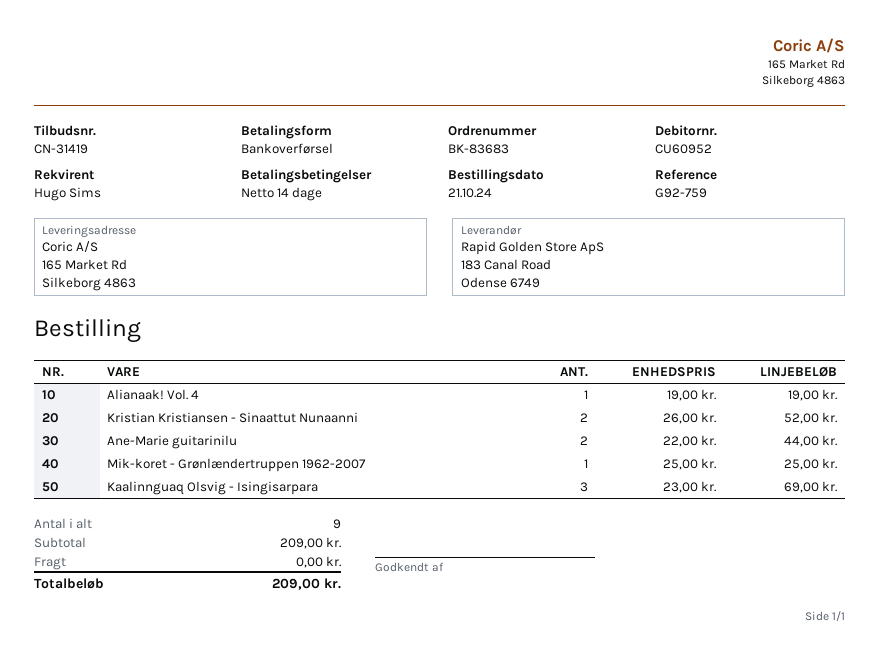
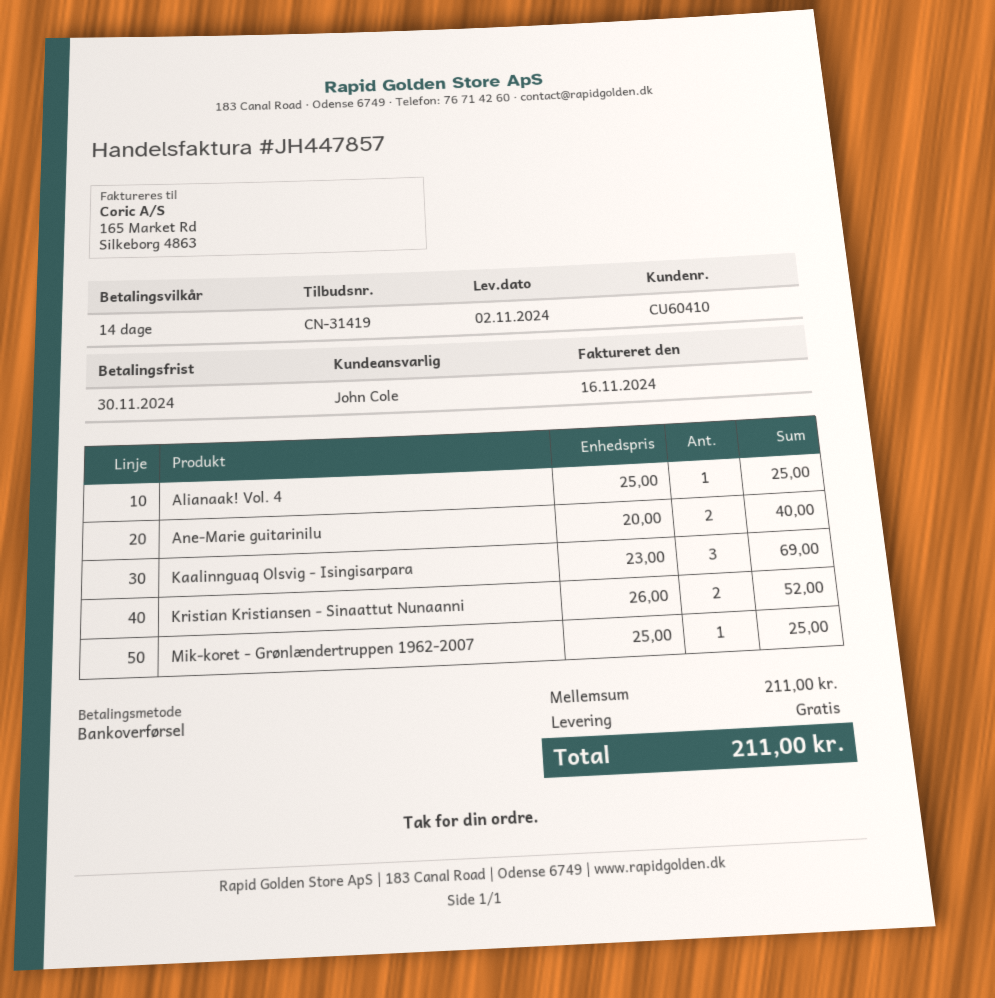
customer number: CU60952 -> CU60410
Alianaak! Vol. 4: 1 x 19.00 = 19.00 -> 1 x 25.00 = 25.00
Ane-Marie guitarinilu: 2 x 22.00 = 44.00 -> 2 x 20.00 = 40.00
subtotal: 209.00 -> 211.00
total: 209.00 -> 211.00

